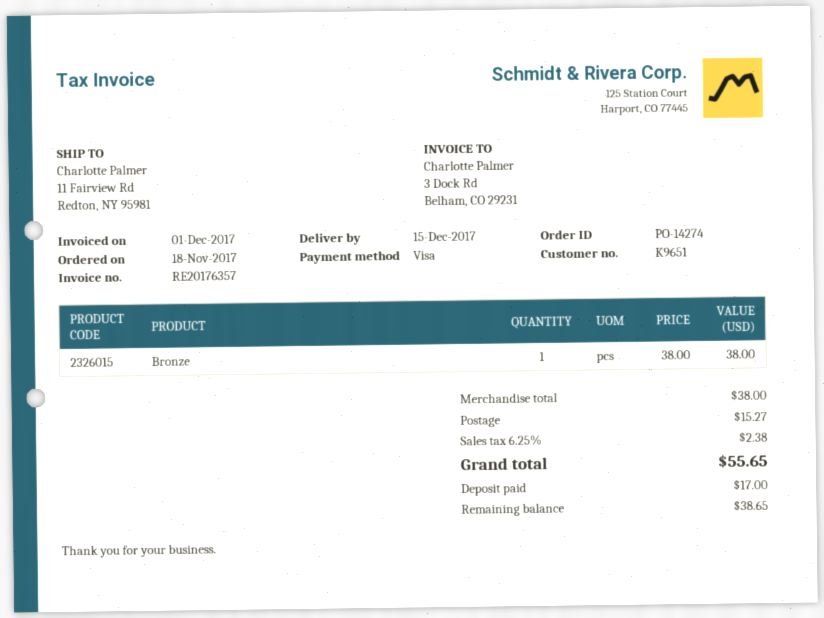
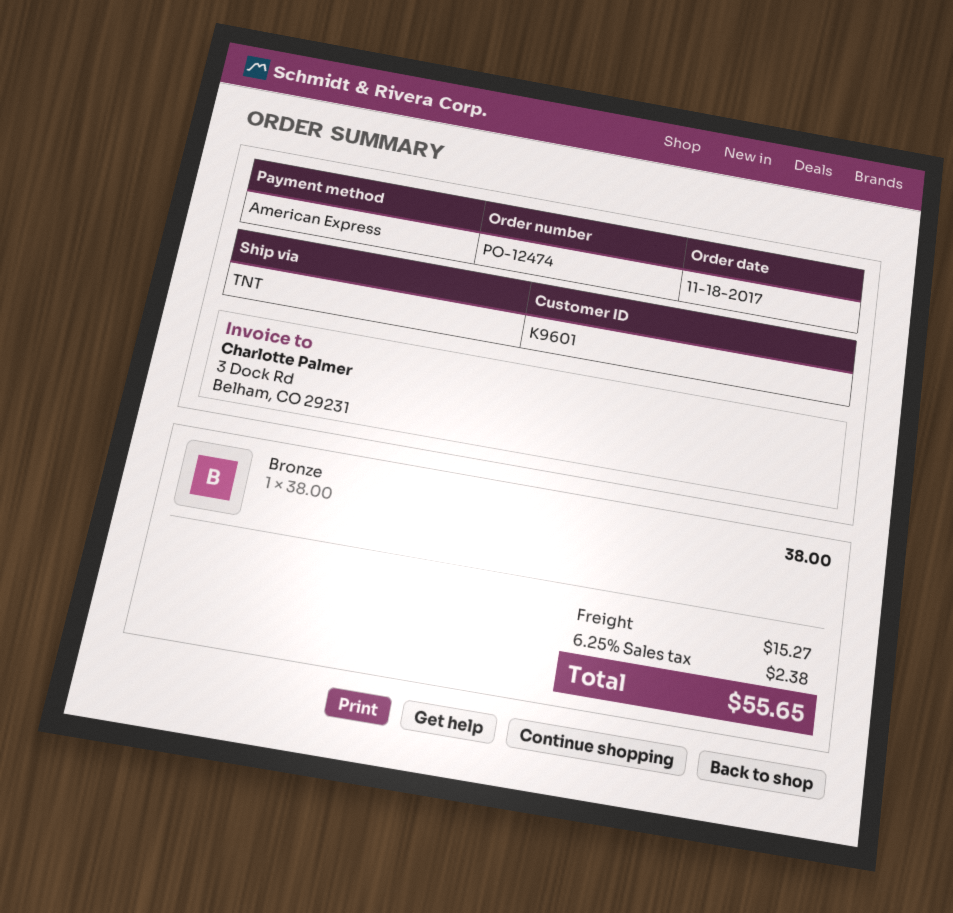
order number: PO-14274 -> PO-12474
customer number: K9651 -> K9601
payment method: Visa -> American Express

